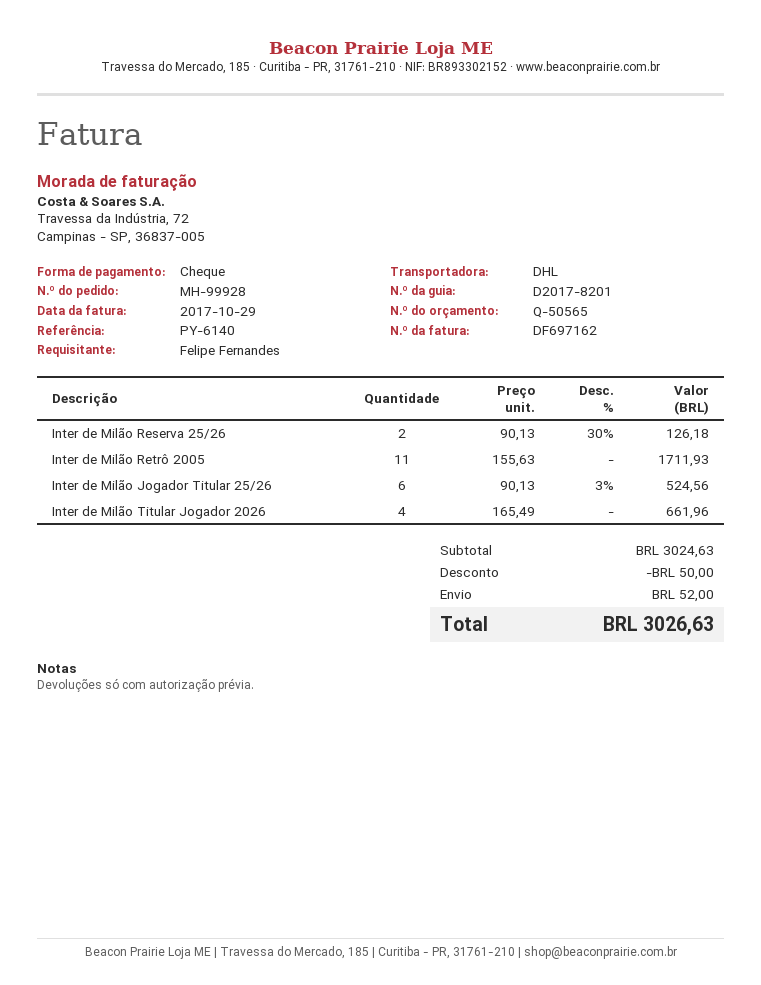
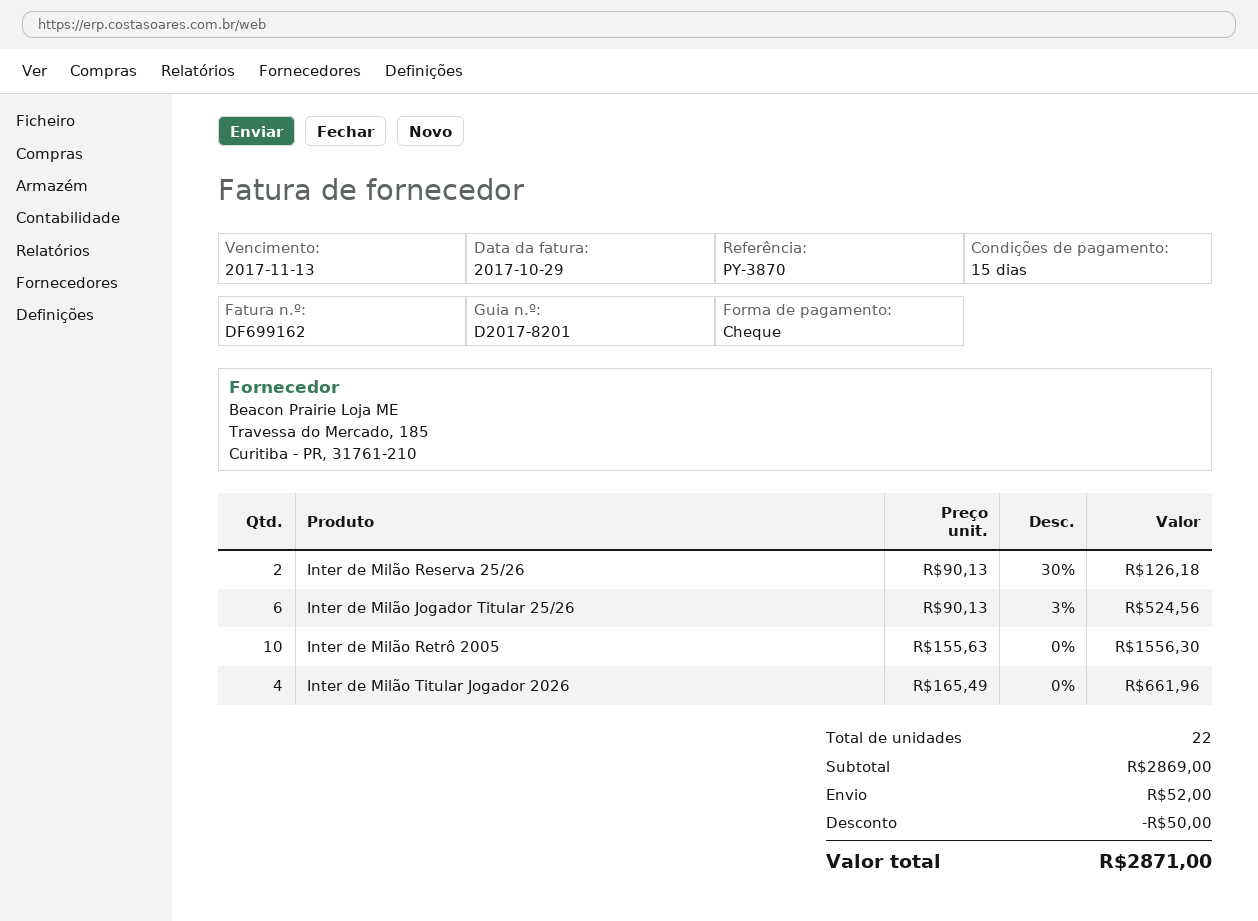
invoice number: DF697162 -> DF699162
reference: PY-6140 -> PY-3870
Inter de Milão Retrô 2005: 11 x 155.63 = 1711.93 -> 10 x 155.63 = 1556.30
subtotal: 3024.63 -> 2869.00
total: 3026.63 -> 2871.00

